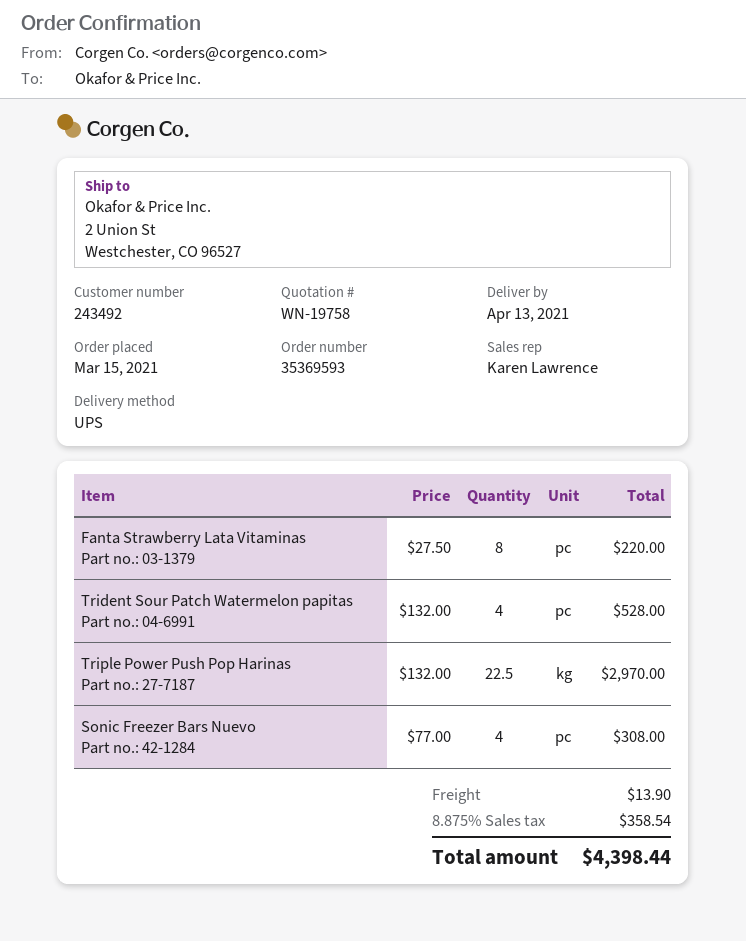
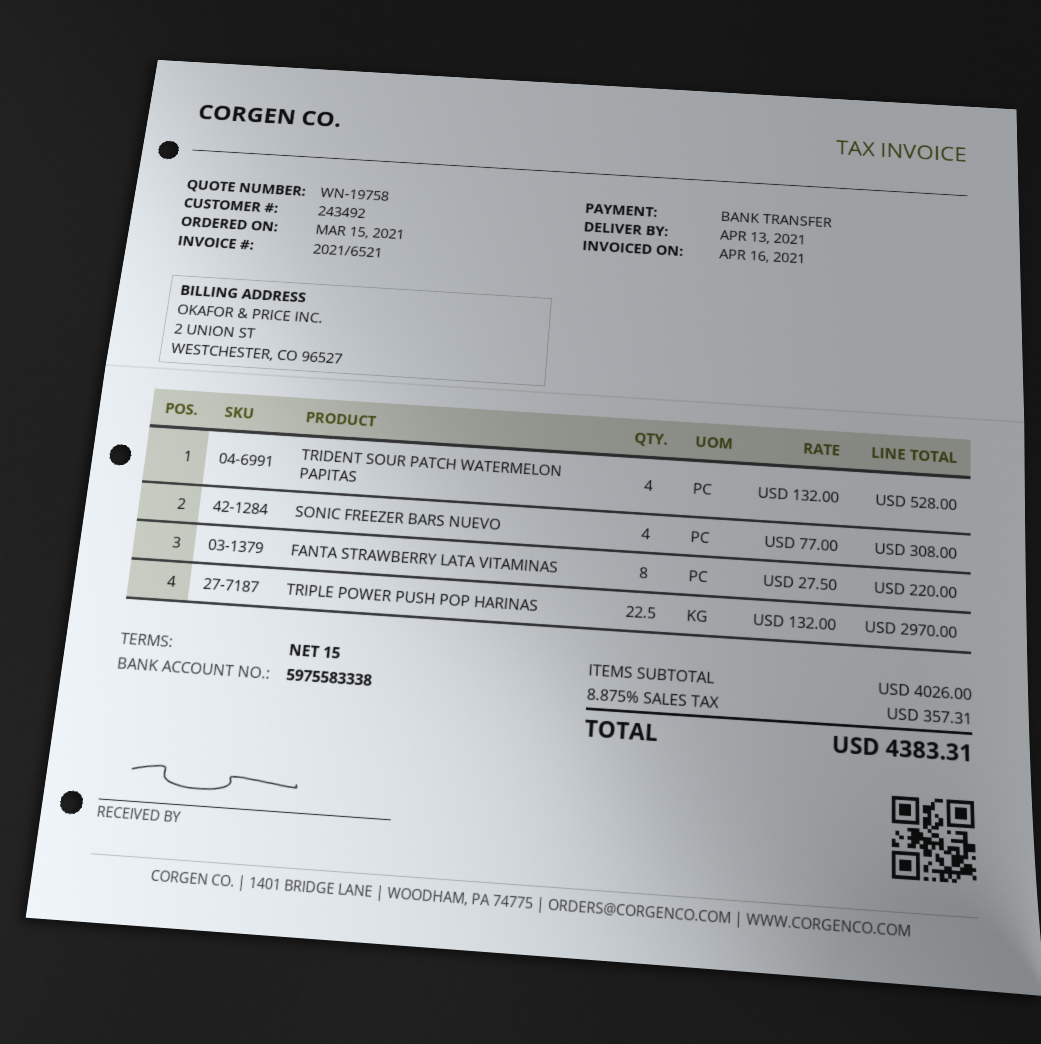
shipping: 13.90 -> none
tax: 8.875% = 358.54 -> 8.875% = 357.31
total: 4398.44 -> 4383.31

